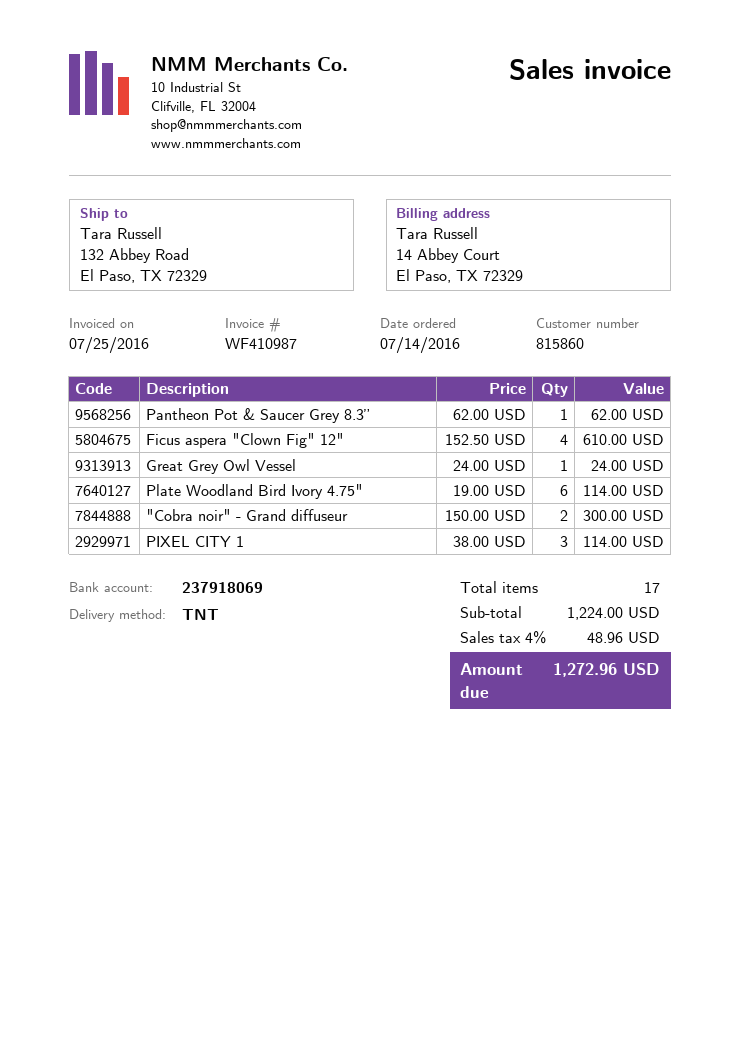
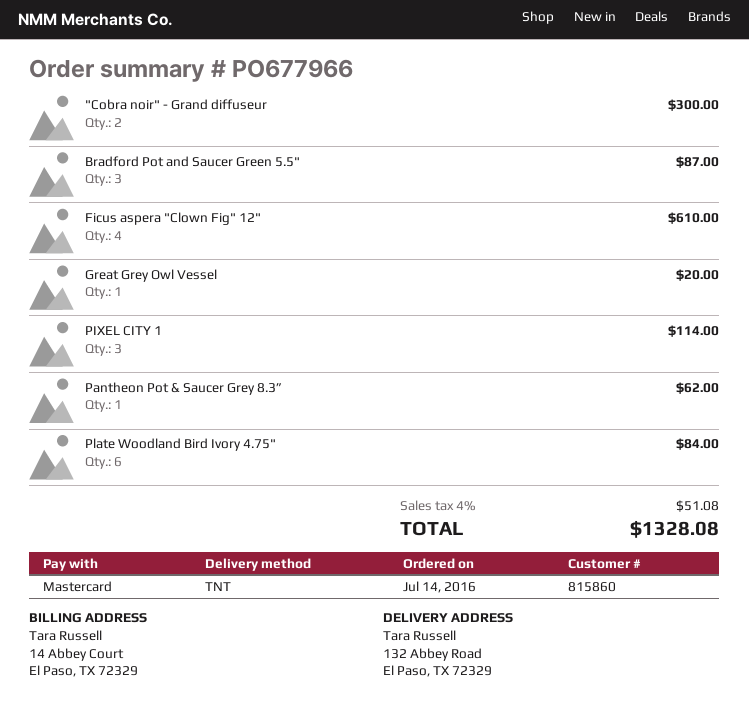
Great Grey Owl Vessel: 1 for 24.00 -> 1 for 20.00
Plate Woodland Bird Ivory 4.75": 6 for 114.00 -> 6 for 84.00
Bradford Pot and Saucer Green 5.5": none -> 3 for 87.00
tax: 4% = 48.96 -> 4% = 51.08
total: 1272.96 -> 1328.08

